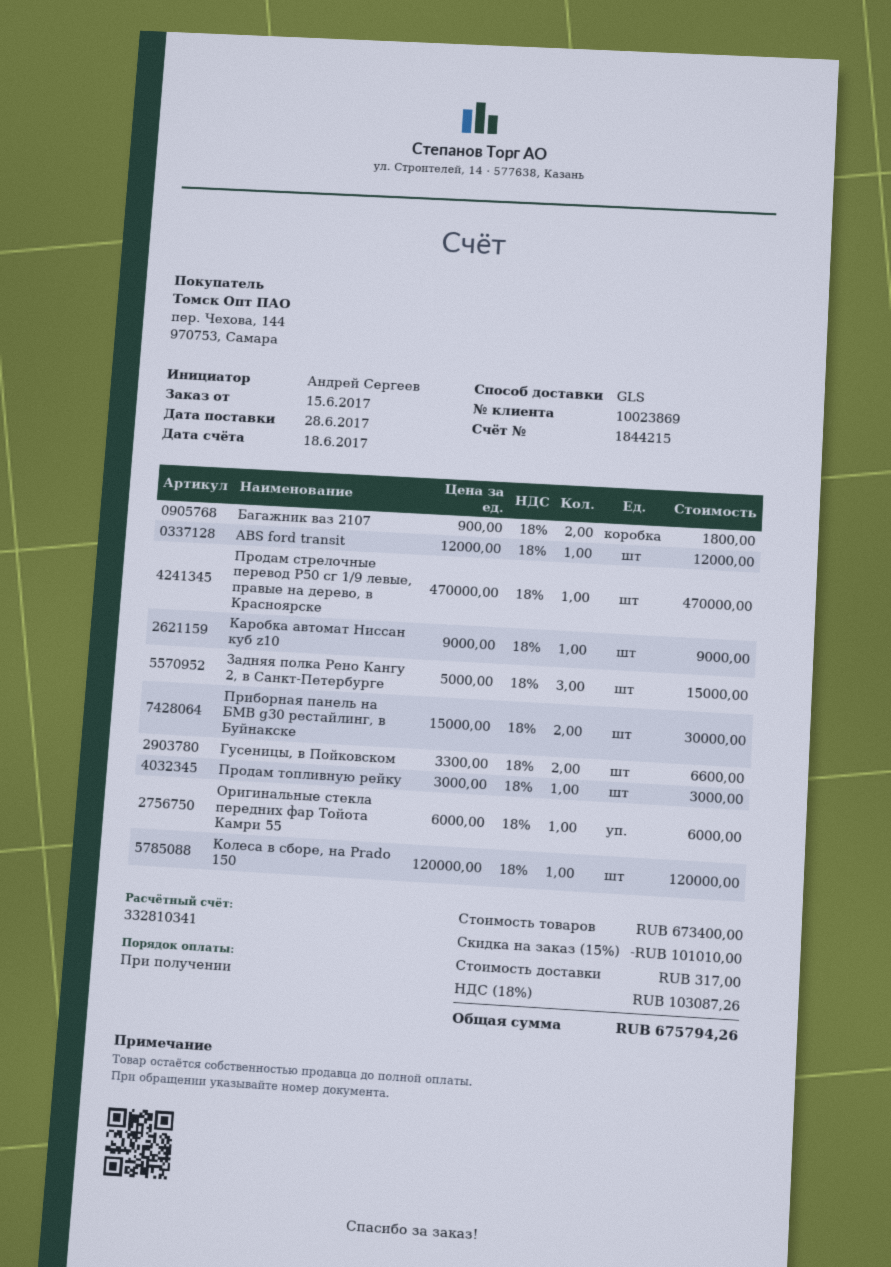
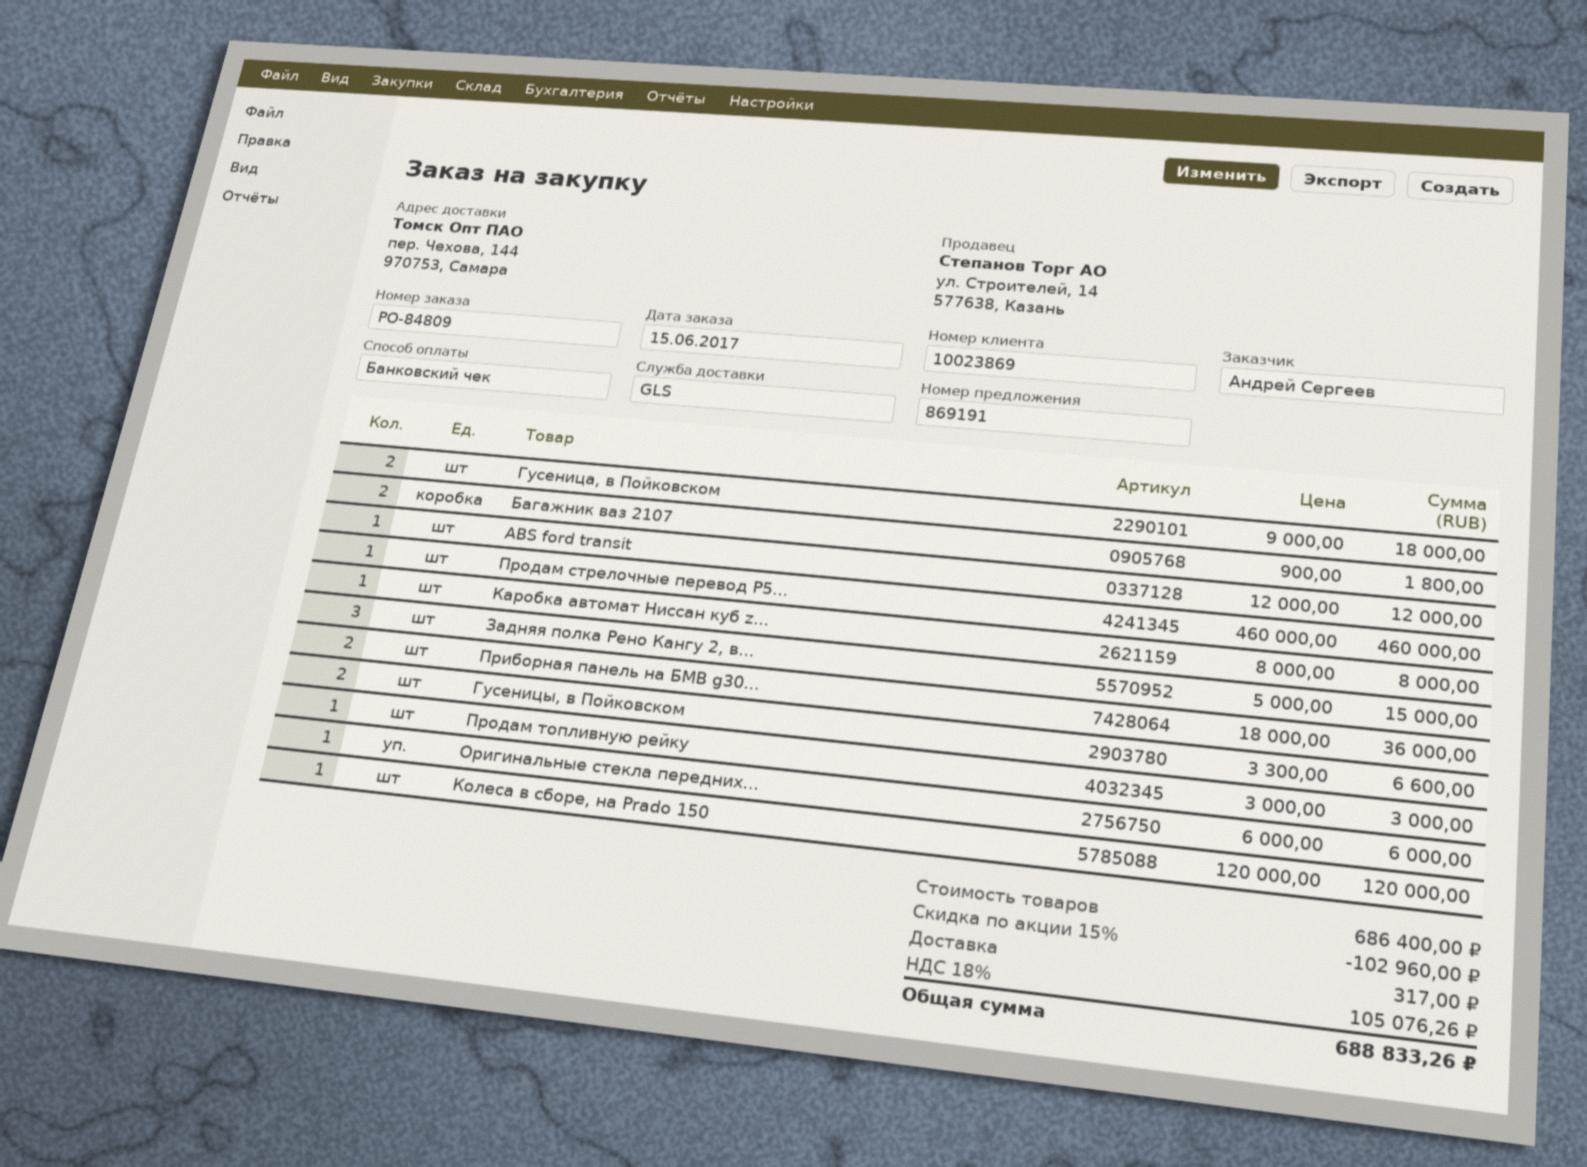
Продам стрелочные перевод Р50 сг 1/9 левые, правые на дерево, в Красноярске: 1 x 470000.00 = 470000.00 -> 1 x 460000.00 = 460000.00
Каробка автомат Ниссан куб z10: 1 x 9000.00 = 9000.00 -> 1 x 8000.00 = 8000.00
Приборная панель на БМВ g30 рестайлинг, в Буйнакске: 2 x 15000.00 = 30000.00 -> 2 x 18000.00 = 36000.00
Гусеница, в Пойковском: none -> 2 x 9000.00 = 18000.00
subtotal: 673400.00 -> 686400.00
discount: 15% = 101010.00 -> 15% = 102960.00
tax: 18% = 103087.26 -> 18% = 105076.26
total: 675794.26 -> 688833.26

